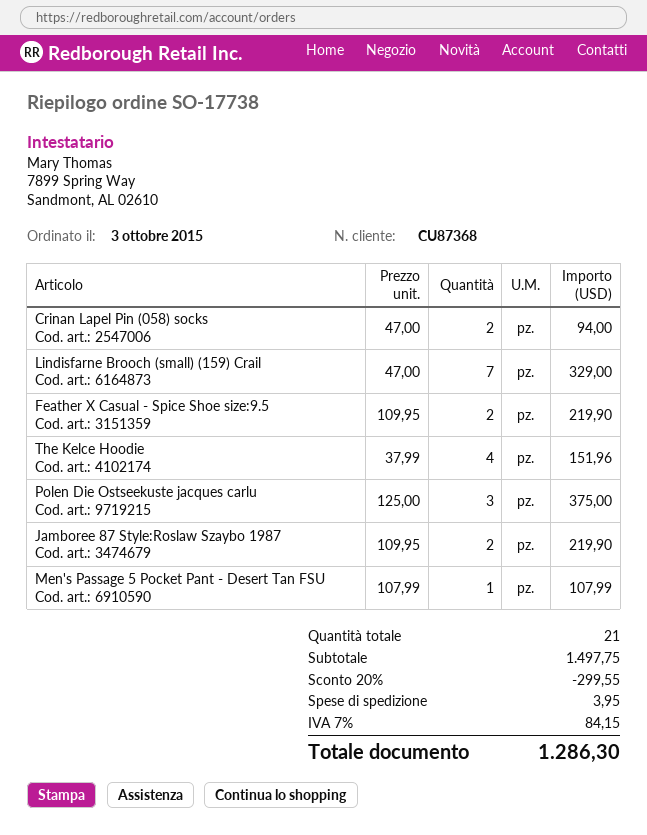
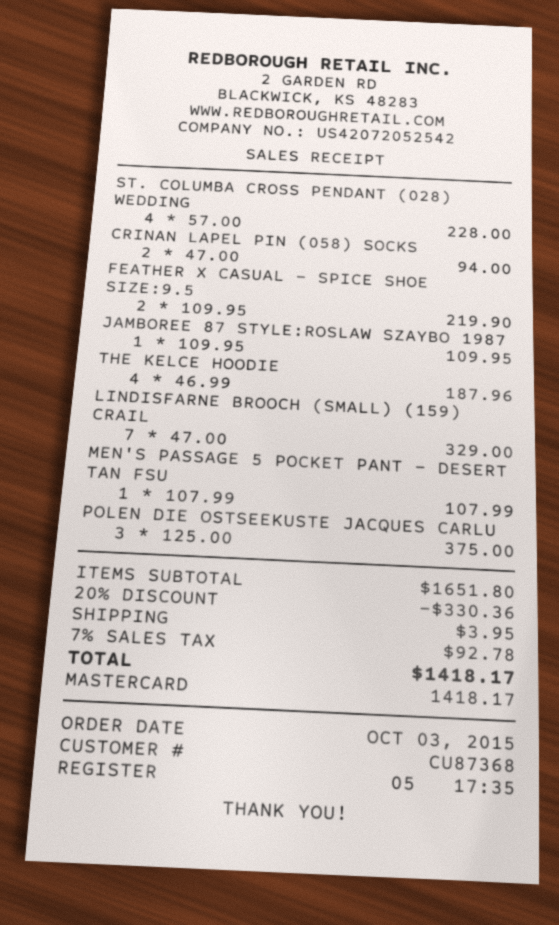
The Kelce Hoodie: 4 x 37.99 = 151.96 -> 4 x 46.99 = 187.96
Jamboree 87 Style:Roslaw Szaybo 1987: 2 x 109.95 = 219.90 -> 1 x 109.95 = 109.95
ST. COLUMBA CROSS PENDANT (028) WEDDING: none -> 4 x 57.00 = 228.00
subtotal: 1497.75 -> 1651.80
discount: 20% = 299.55 -> 20% = 330.36
tax: 7% = 84.15 -> 7% = 92.78
total: 1286.30 -> 1418.17

